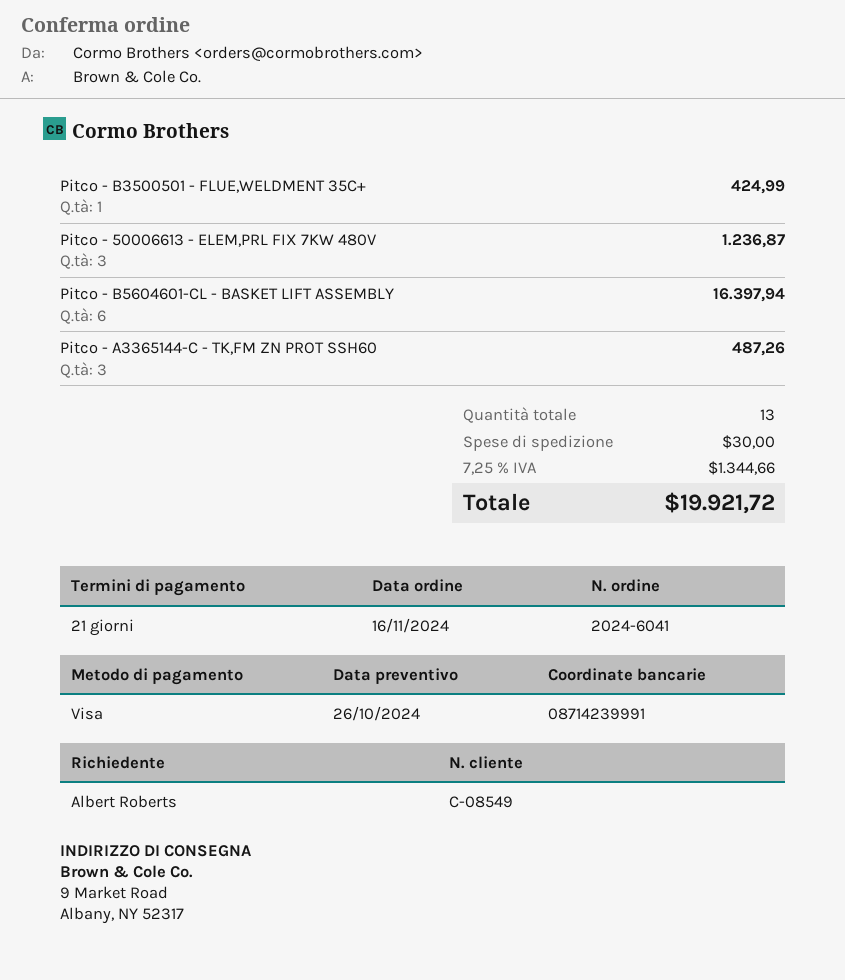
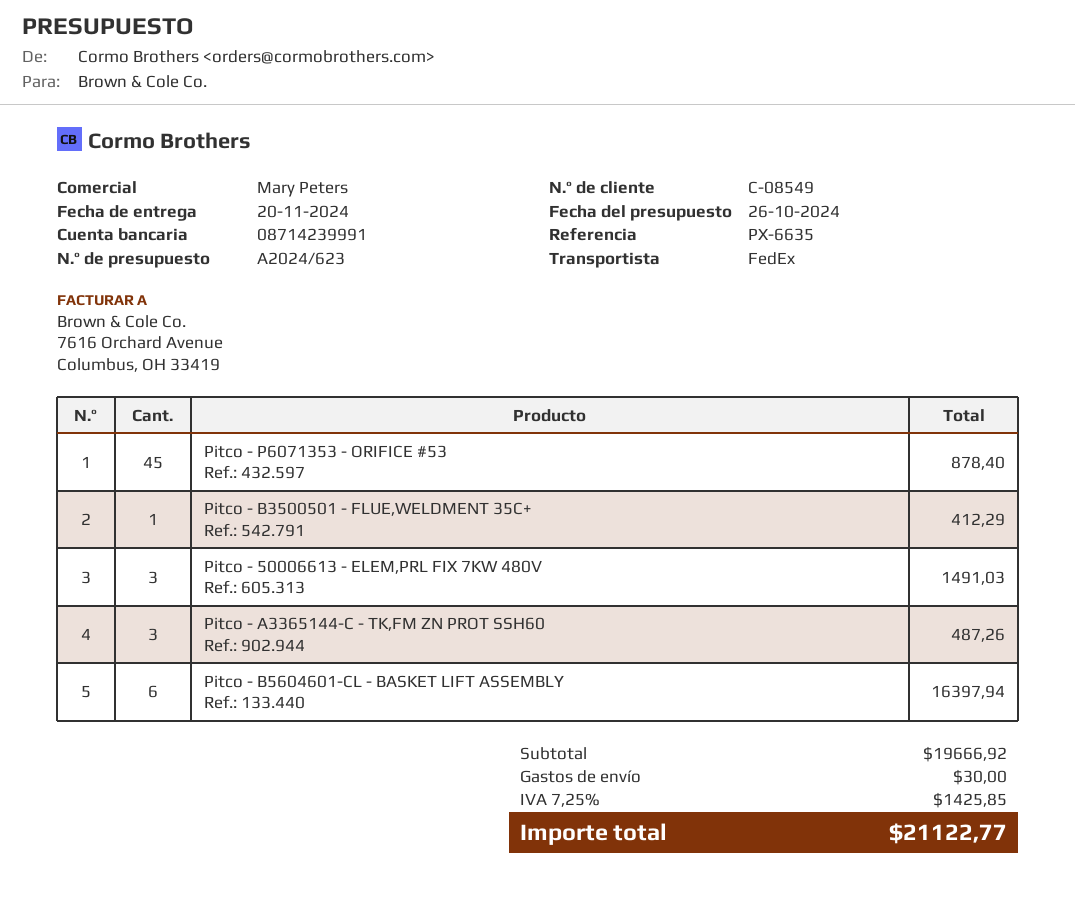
Pitco - B3500501 - FLUE,WELDMENT 35C+: 1 for 424.99 -> 1 for 412.29
Pitco - 50006613 - ELEM,PRL FIX 7KW 480V: 3 for 1236.87 -> 3 for 1491.03
Pitco - P6071353 - ORIFICE #53: none -> 45 for 878.40
tax: 7.25% = 1344.66 -> 7.25% = 1425.85
total: 19921.72 -> 21122.77

